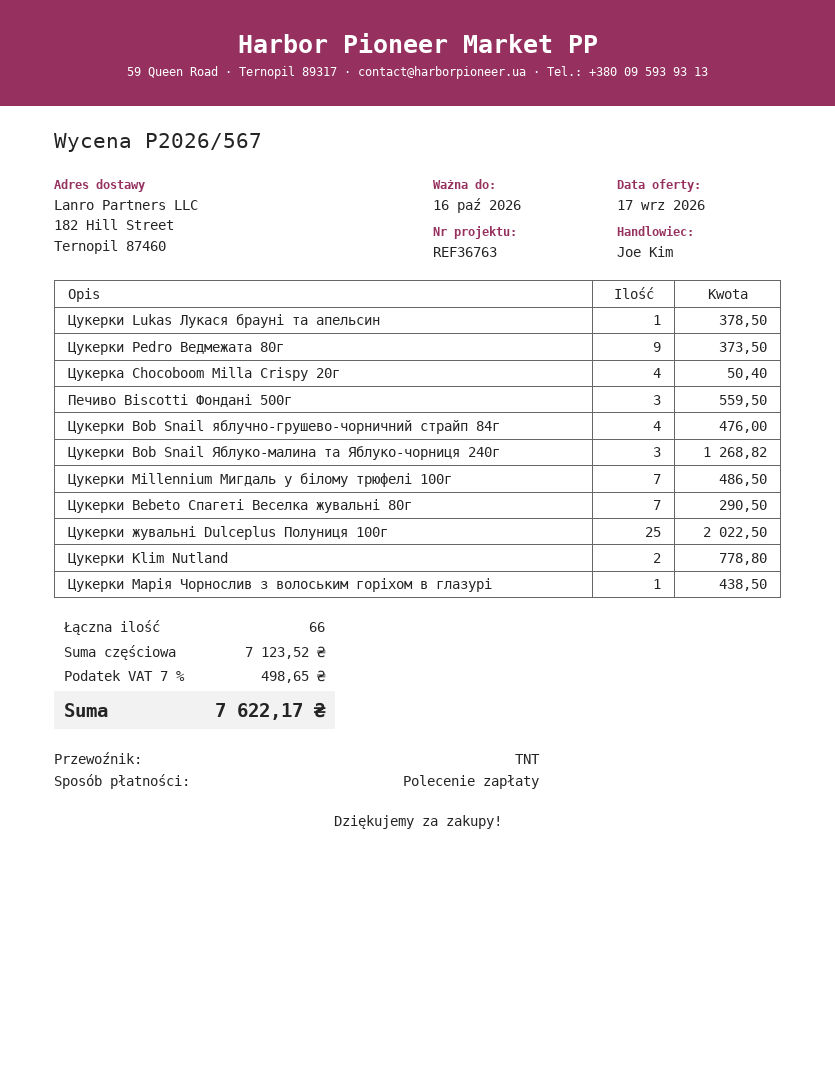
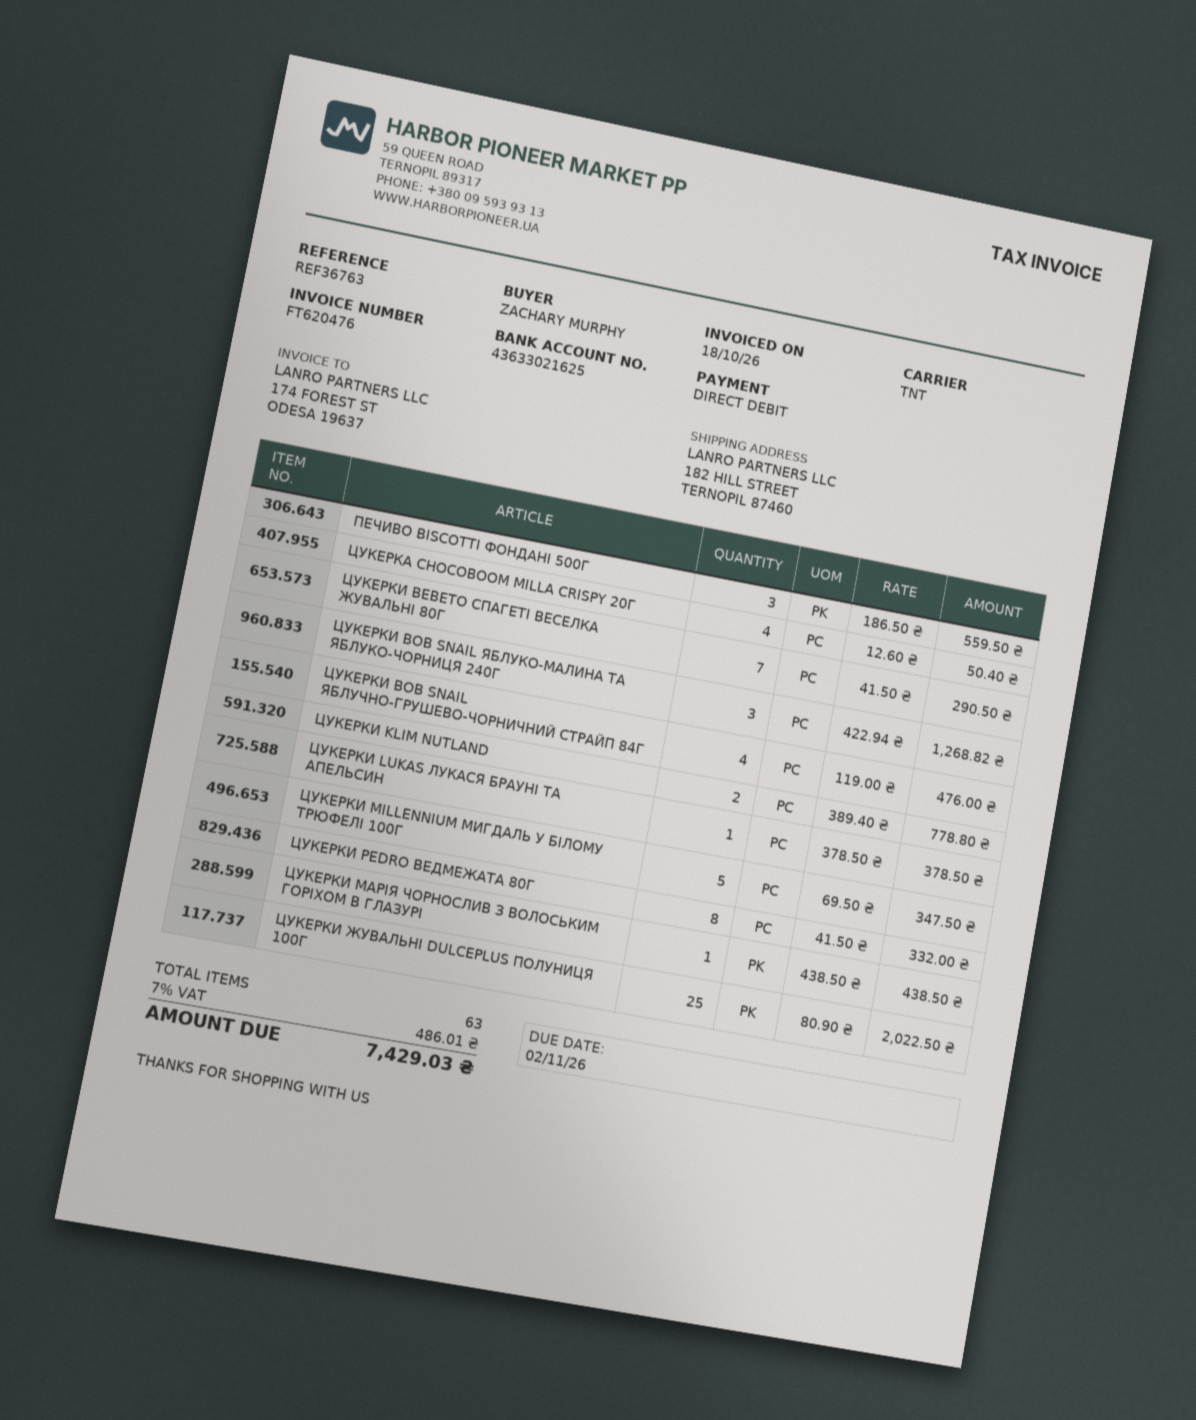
Цукерки Pedro Ведмежата 80г: 9 for 373.50 -> 8 for 332.00
Цукерки Millennium Мигдаль у білому трюфелі 100г: 7 for 486.50 -> 5 for 347.50
total quantity: 66 -> 63
tax: 7% = 498.65 -> 7% = 486.01
total: 7622.17 -> 7429.03

